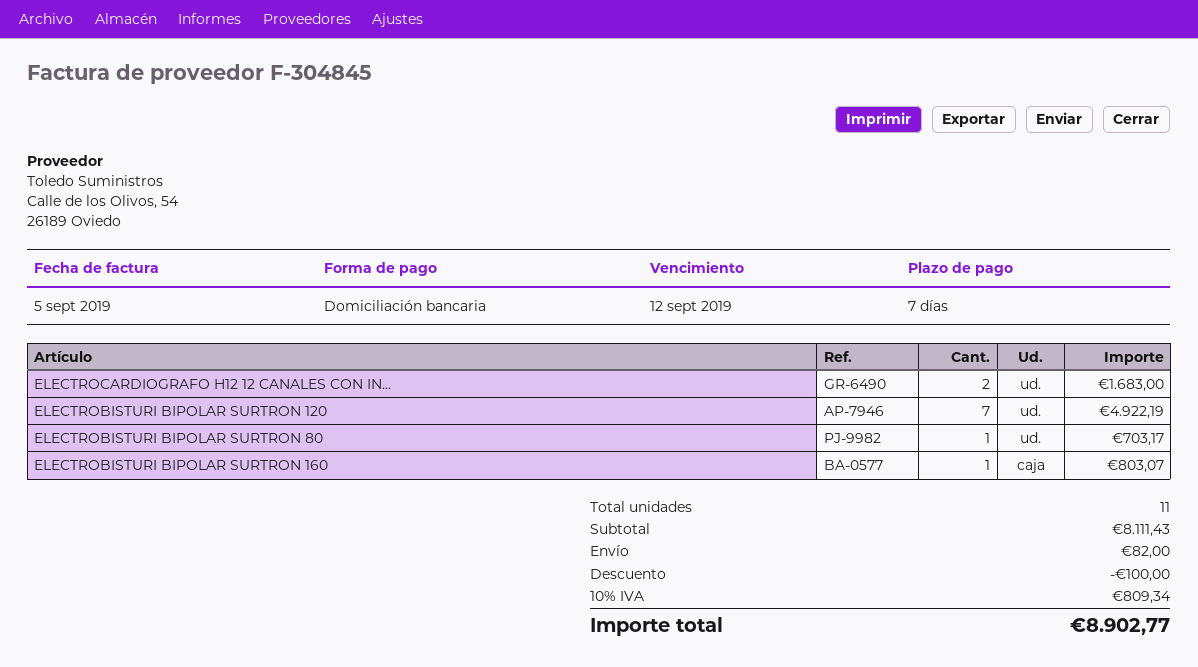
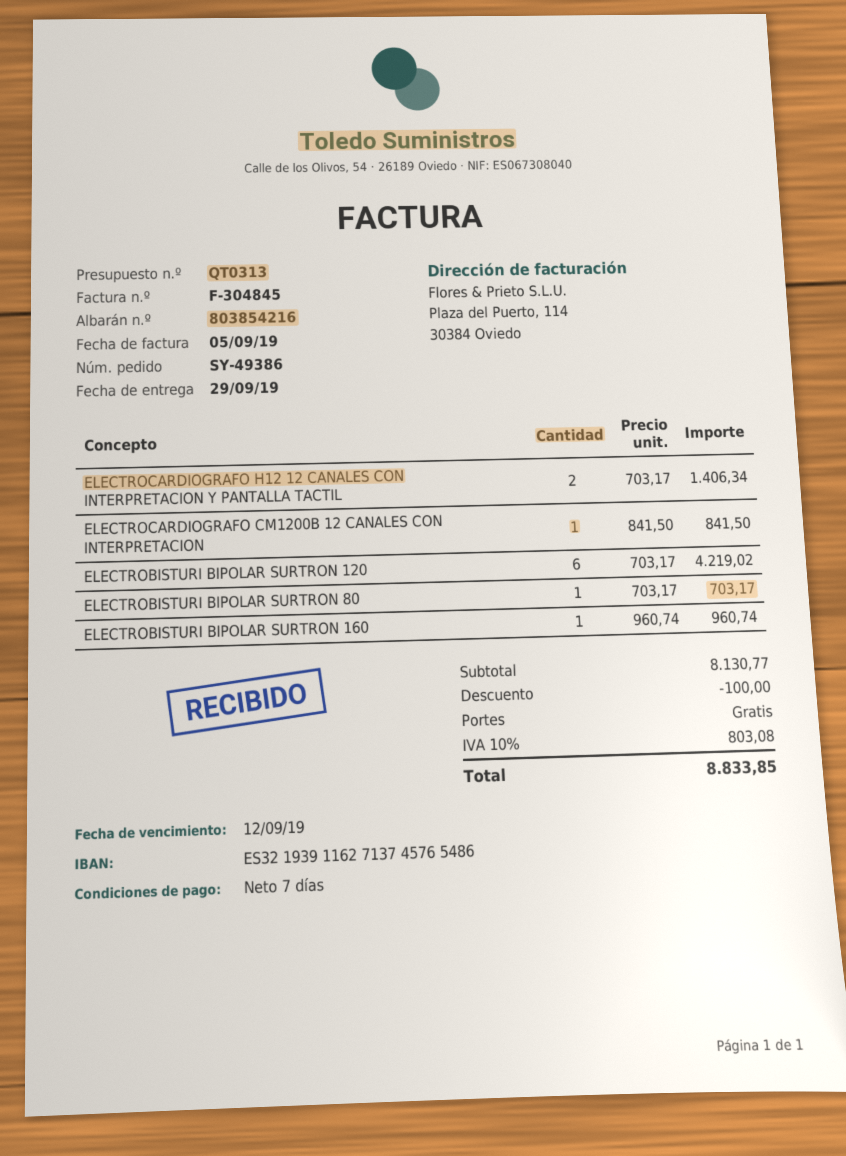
ELECTROCARDIOGRAFO H12 12 CANALES CON IN...: 2 for 1683.00 -> 2 for 1406.34
ELECTROBISTURI BIPOLAR SURTRON 120: 7 for 4922.19 -> 6 for 4219.02
ELECTROBISTURI BIPOLAR SURTRON 160: 1 for 803.07 -> 1 for 960.74
ELECTROCARDIOGRAFO CM1200B 12 CANALES CON INTERPRETACION: none -> 1 for 841.50
subtotal: 8111.43 -> 8130.77
shipping: 82.00 -> 0.00
tax: 10% = 809.34 -> 10% = 803.08
total: 8902.77 -> 8833.85

